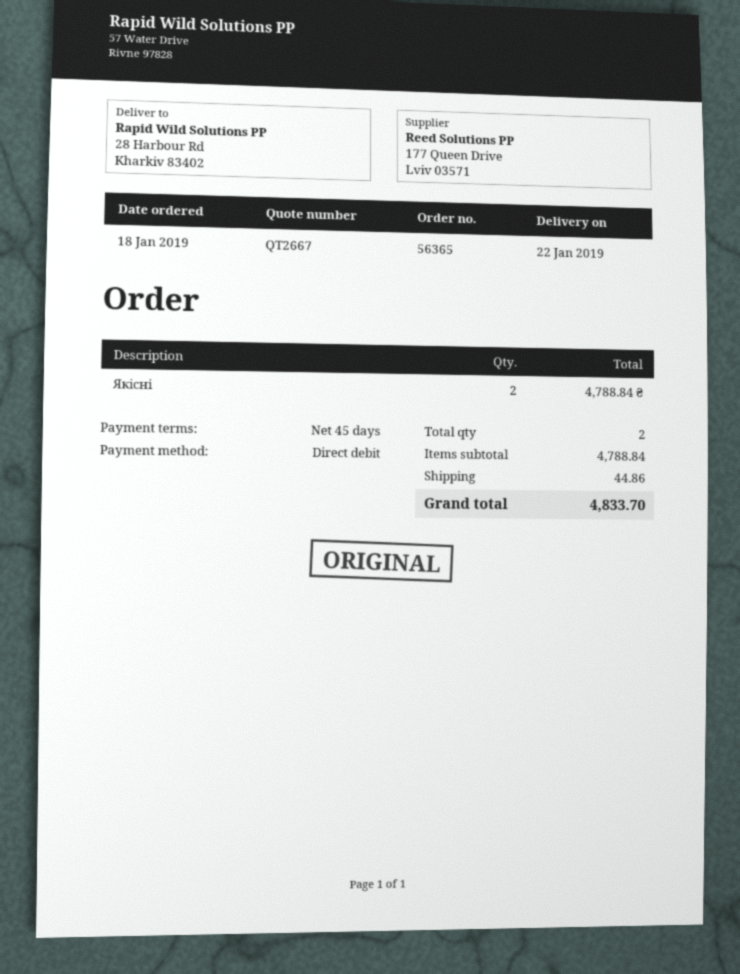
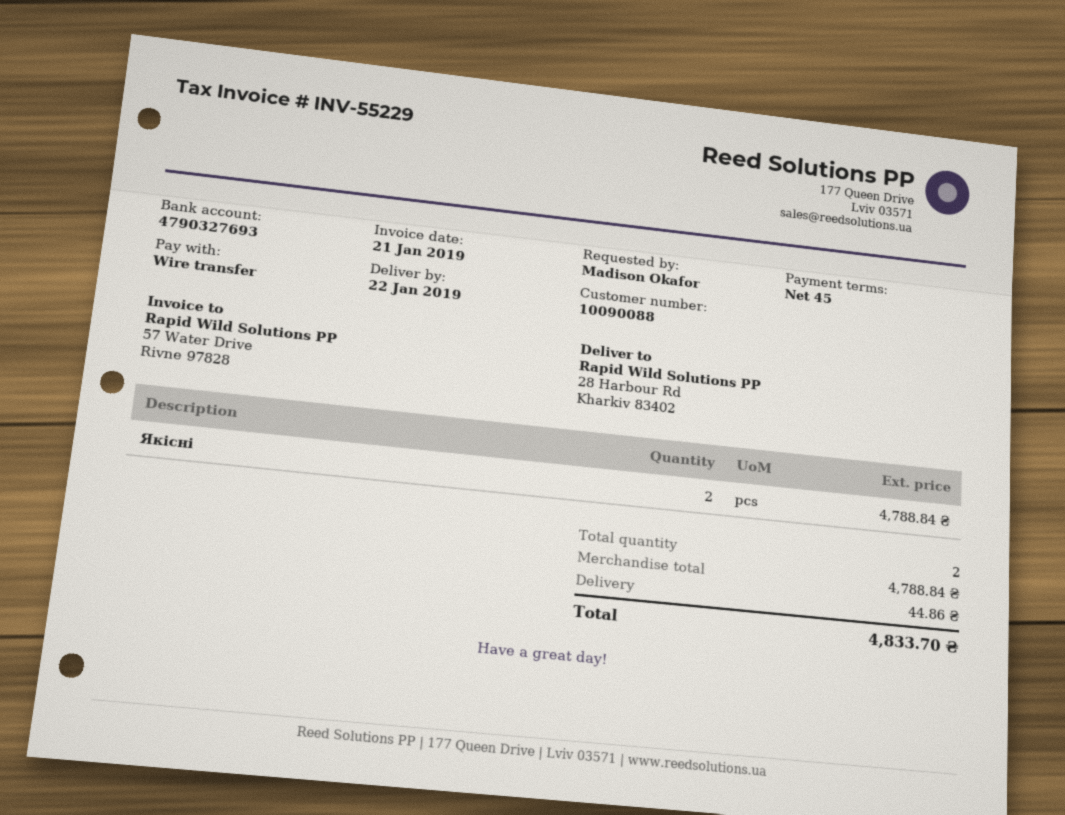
payment method: direct debit -> bank transfer

